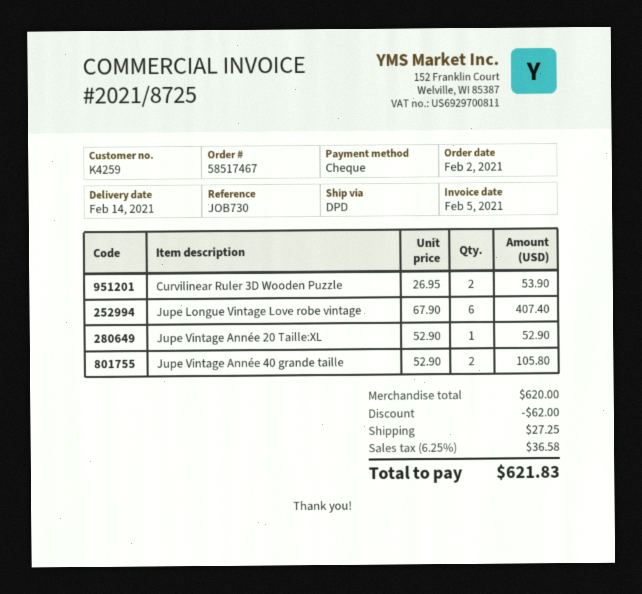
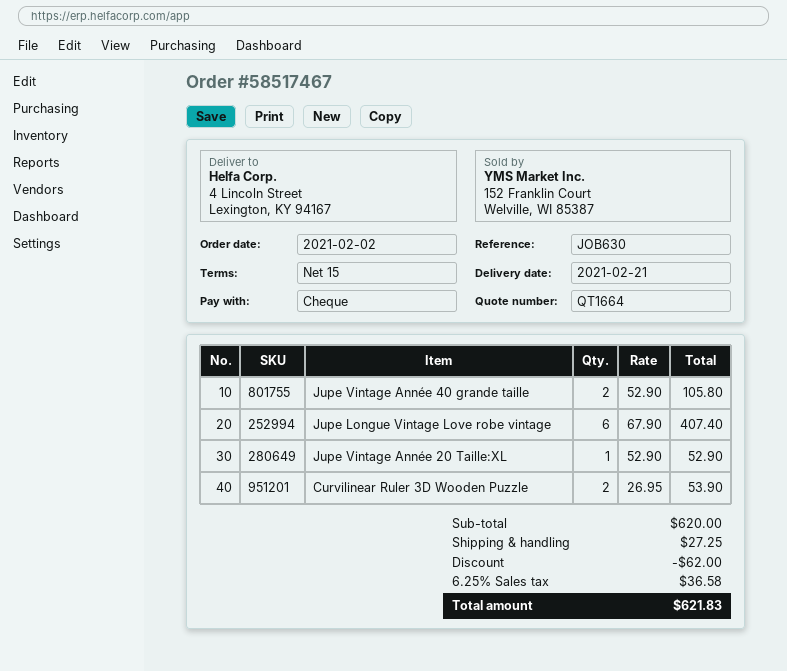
delivery date: 2021-02-14 -> 2021-02-21
reference: JOB730 -> JOB630

